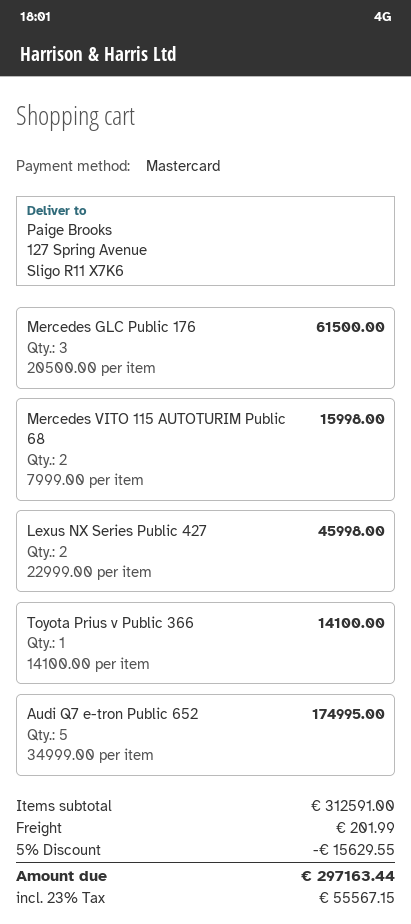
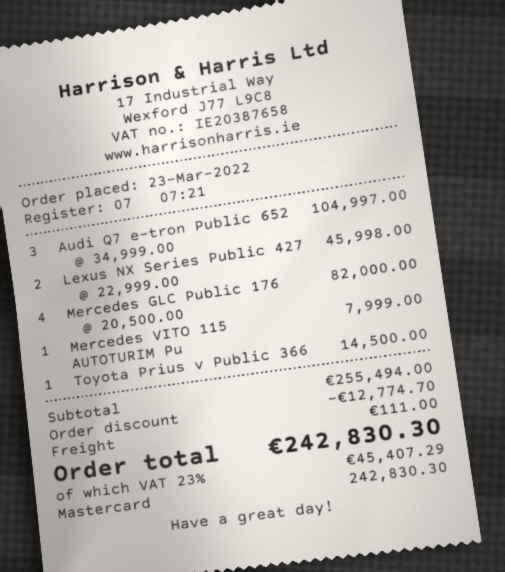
Mercedes GLC Public 176: 3 x 20500.00 = 61500.00 -> 4 x 20500.00 = 82000.00
Mercedes VITO 115 AUTOTURIM Public 68: 2 x 7999.00 = 15998.00 -> 1 x 7999.00 = 7999.00
Toyota Prius v Public 366: 1 x 14100.00 = 14100.00 -> 1 x 14500.00 = 14500.00
Audi Q7 e-tron Public 652: 5 x 34999.00 = 174995.00 -> 3 x 34999.00 = 104997.00
subtotal: 312591.00 -> 255494.00
discount: 15629.55 -> 12774.70
shipping: 201.99 -> 111.00
tax: 23% = 55567.15 -> 23% = 45407.29
total: 297163.44 -> 242830.30

